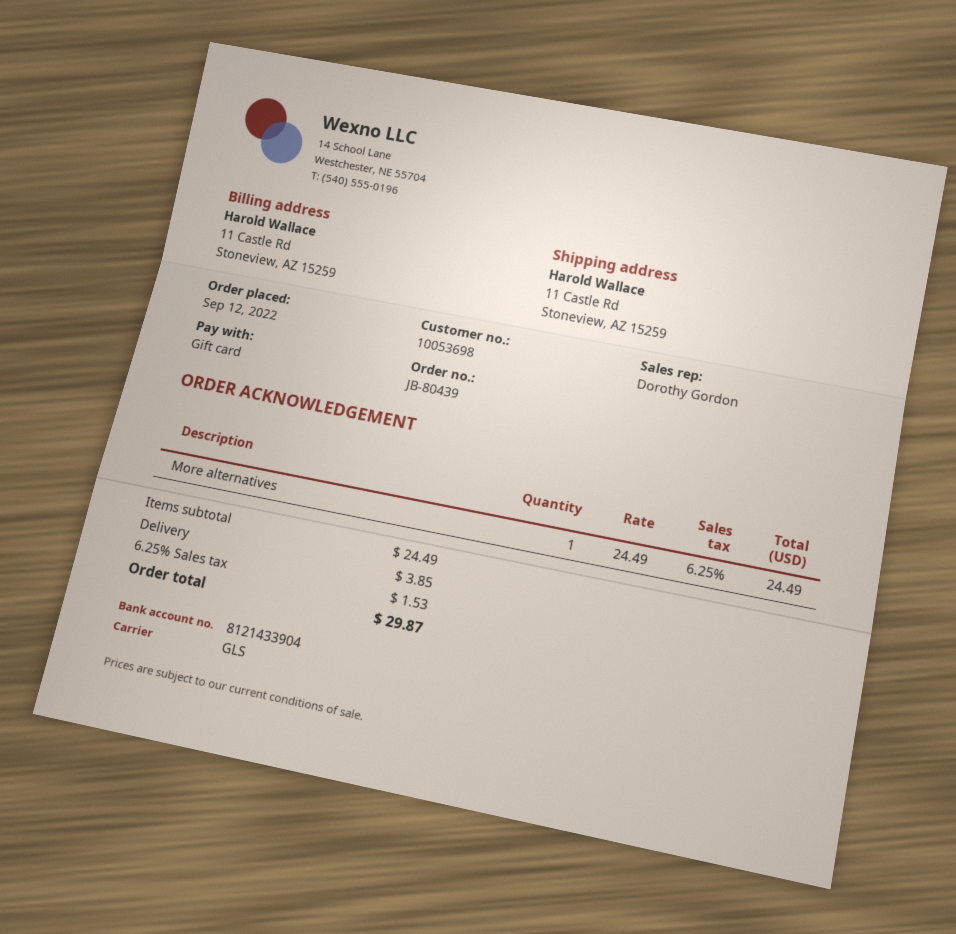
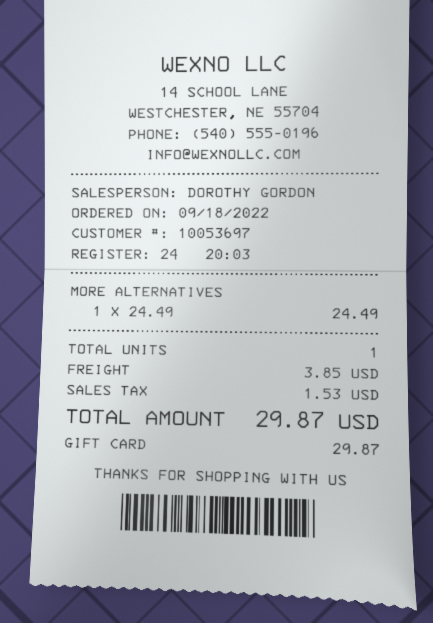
order date: 2022-09-12 -> 2022-09-18
customer number: 10053698 -> 10053697

